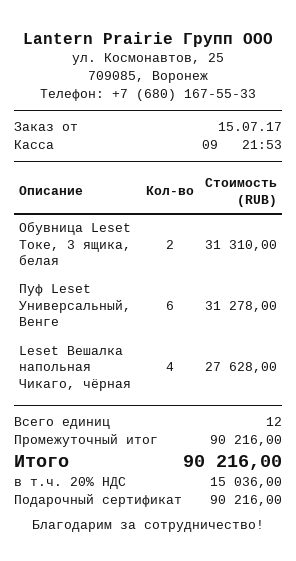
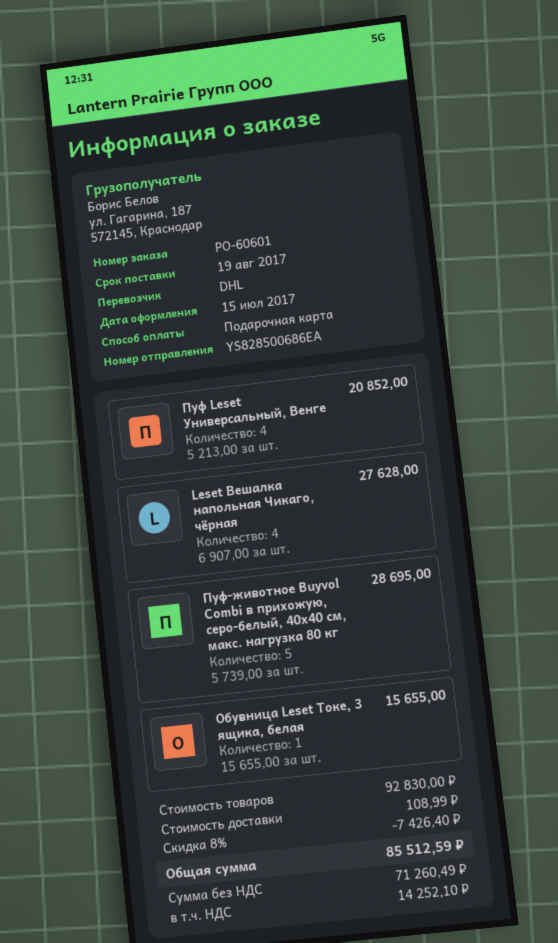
Обувница Leset Токе, 3 ящика, белая: 2 for 31310.00 -> 1 for 15655.00
Пуф Leset Универсальный, Венге: 6 for 31278.00 -> 4 for 20852.00
Пуф-животное Buyvol Combi в прихожую, серо-белый, 40x40 см, макс. нагрузка 80 кг: none -> 5 for 28695.00
subtotal: 90216.00 -> 92830.00
discount: none -> 8% = 7426.40
shipping: none -> 108.99
tax: 15036.00 -> 14252.10
total: 90216.00 -> 85512.59

